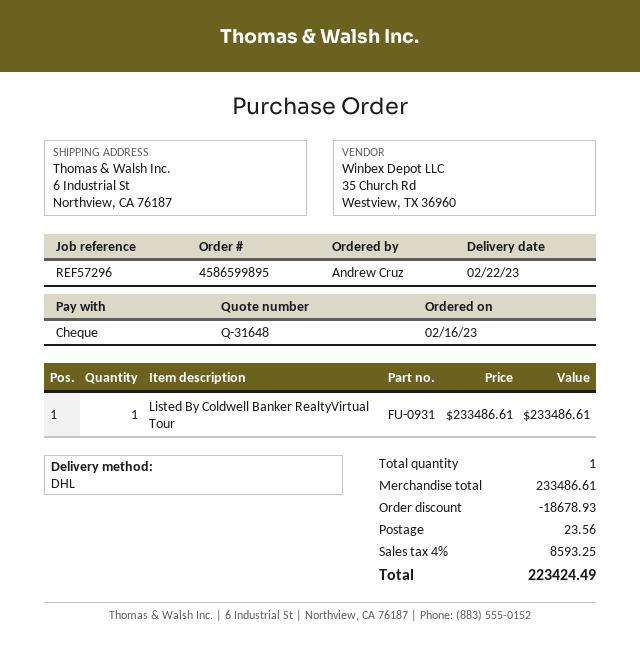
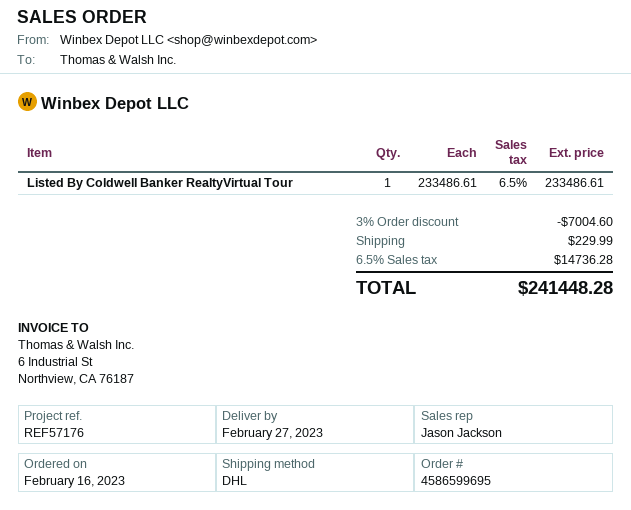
order number: 4586599895 -> 4586599695
delivery date: 2023-02-22 -> 2023-02-27
reference: REF57296 -> REF57176
discount: 18678.93 -> 7004.60
shipping: 23.56 -> 229.99
tax: 4% = 8593.25 -> 6.5% = 14736.28
total: 223424.49 -> 241448.28

